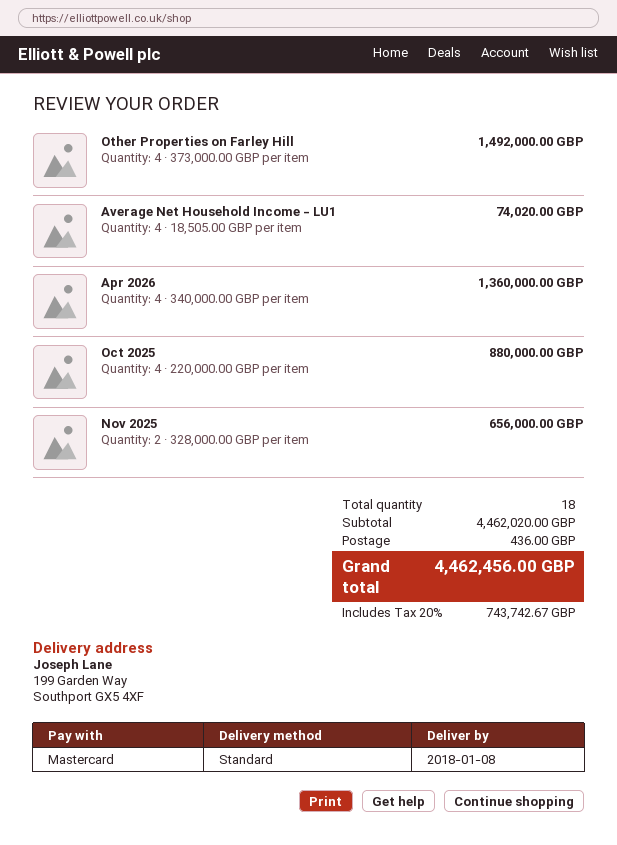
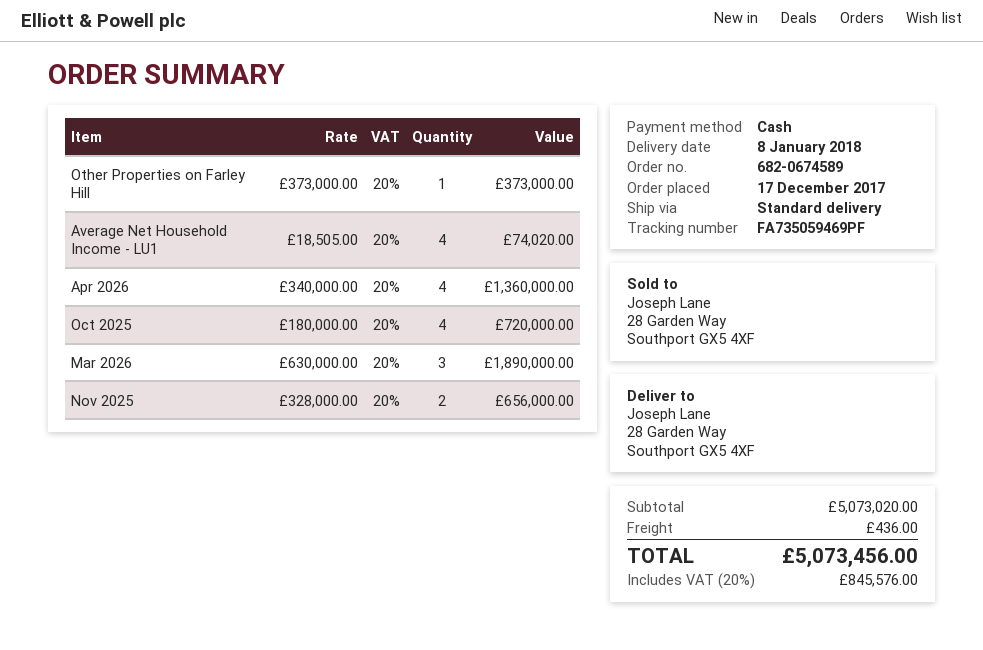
payment method: Mastercard -> cash
ship to: 199 Garden Way, Southport GX5 4XF -> 28 Garden Way, Southport GX5 4XF
Other Properties on Farley Hill: 4 x 373000.00 = 1492000.00 -> 1 x 373000.00 = 373000.00
Oct 2025: 4 x 220000.00 = 880000.00 -> 4 x 180000.00 = 720000.00
Mar 2026: none -> 3 x 630000.00 = 1890000.00
subtotal: 4462020.00 -> 5073020.00
tax: 20% = 743742.67 -> 20% = 845576.00
total: 4462456.00 -> 5073456.00

